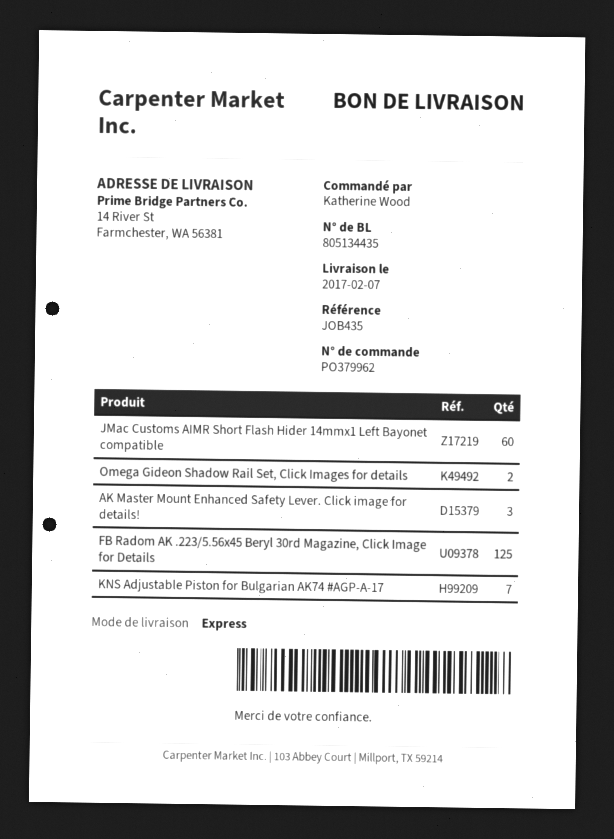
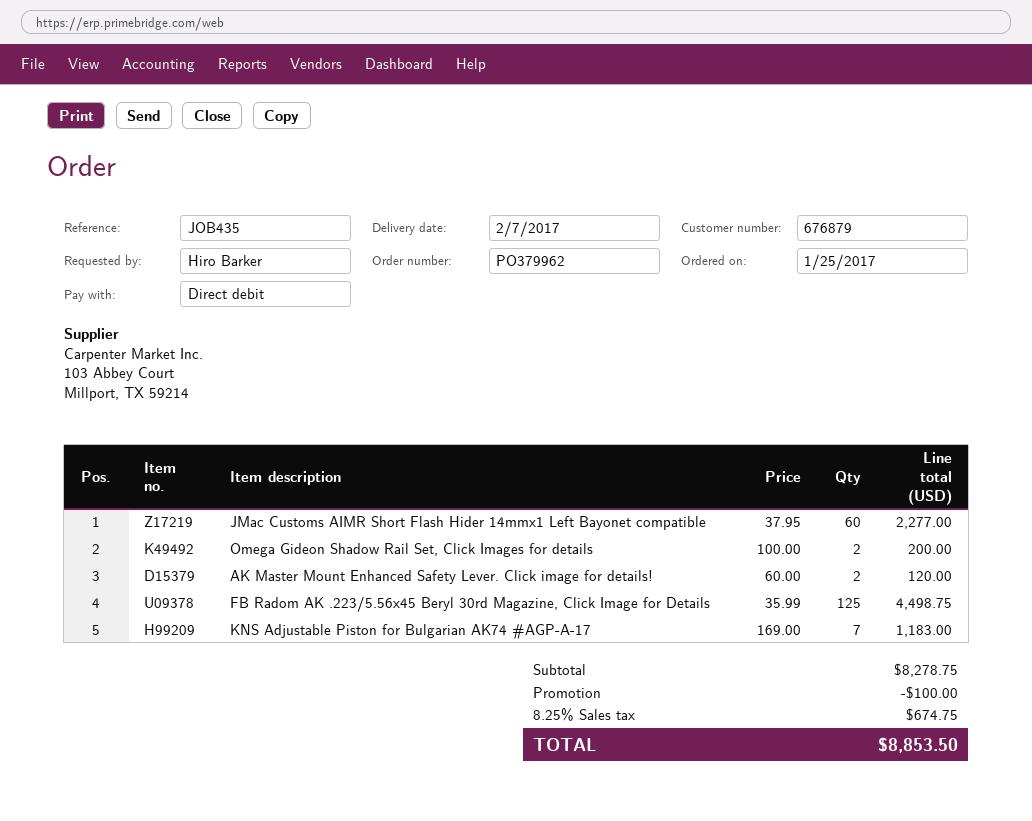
ordered by: Katherine Wood -> Hiro Barker
AK Master Mount Enhanced Safety Lever. Click image for details!: 3 -> 2

